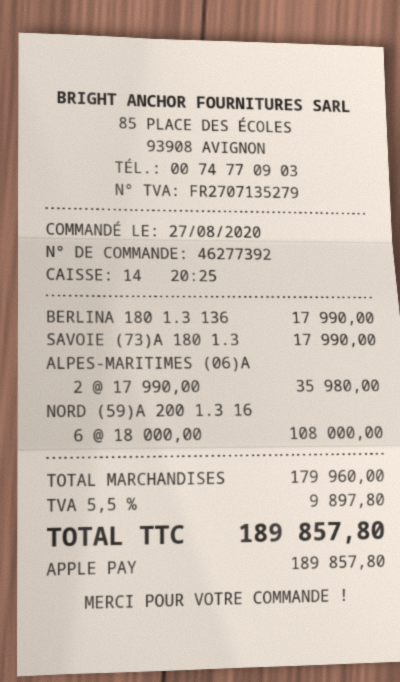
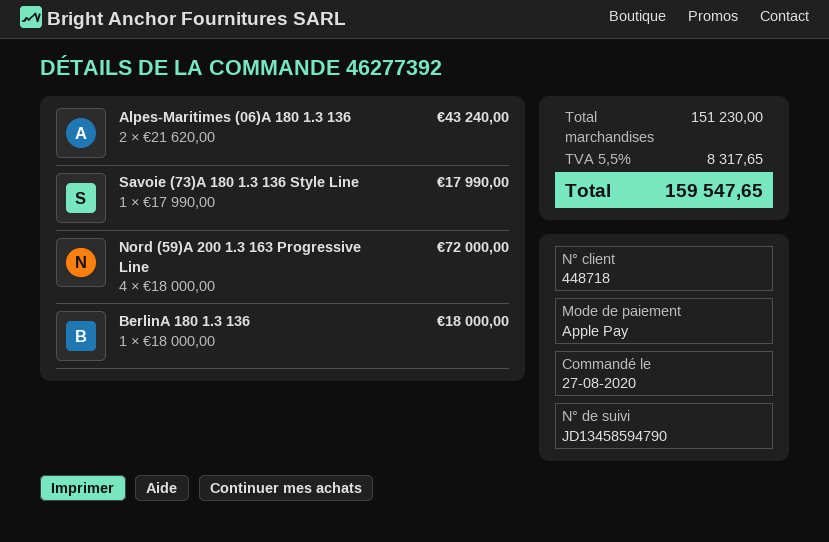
BERLINA 180 1.3 136: 1 x 17990.00 = 17990.00 -> 1 x 18000.00 = 18000.00
ALPES-MARITIMES (06)A: 2 x 17990.00 = 35980.00 -> 2 x 21620.00 = 43240.00
NORD (59)A 200 1.3 16: 6 x 18000.00 = 108000.00 -> 4 x 18000.00 = 72000.00
subtotal: 179960.00 -> 151230.00
tax: 5.5% = 9897.80 -> 5.5% = 8317.65
total: 189857.80 -> 159547.65

